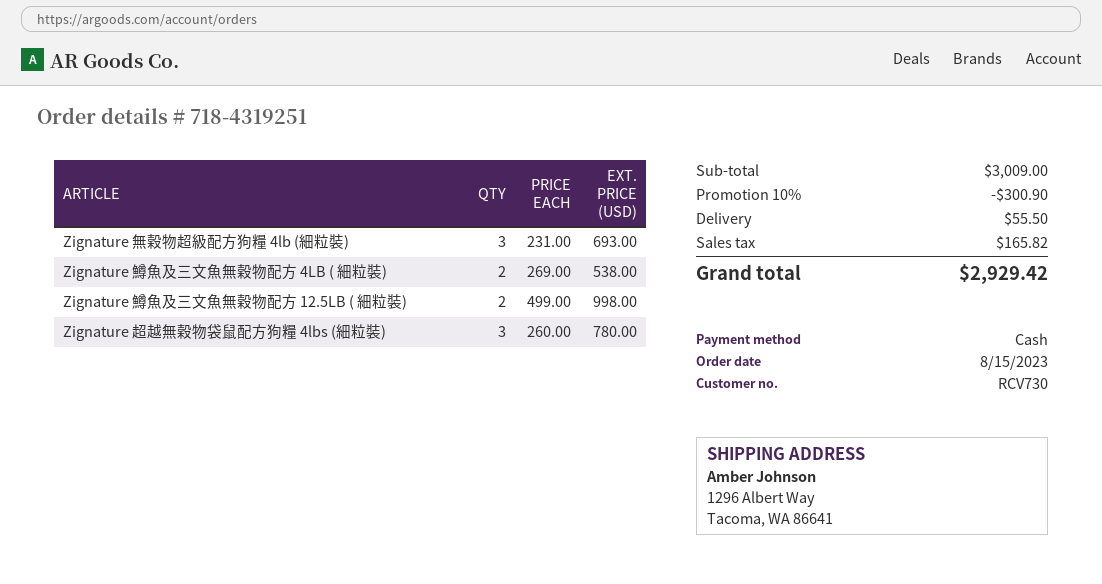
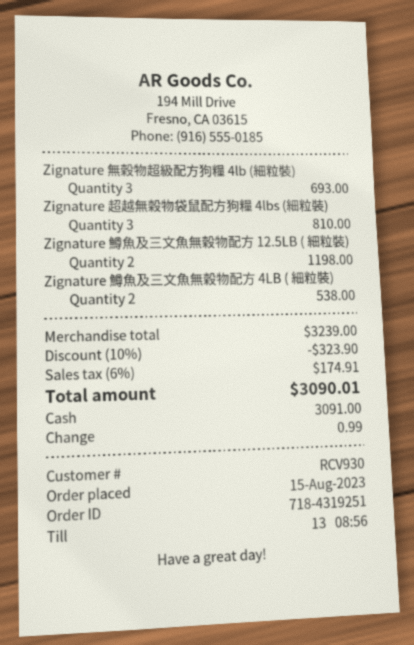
customer number: RCV730 -> RCV930
Zignature 鱒魚及三文魚無穀物配方 12.5LB ( 細粒裝): 2 for 998.00 -> 2 for 1198.00
Zignature 超越無穀物袋鼠配方狗糧 4lbs (細粒裝): 3 for 780.00 -> 3 for 810.00
subtotal: 3009.00 -> 3239.00
discount: 10% = 300.90 -> 10% = 323.90
shipping: 55.50 -> none
tax: 165.82 -> 174.91
total: 2929.42 -> 3090.01

